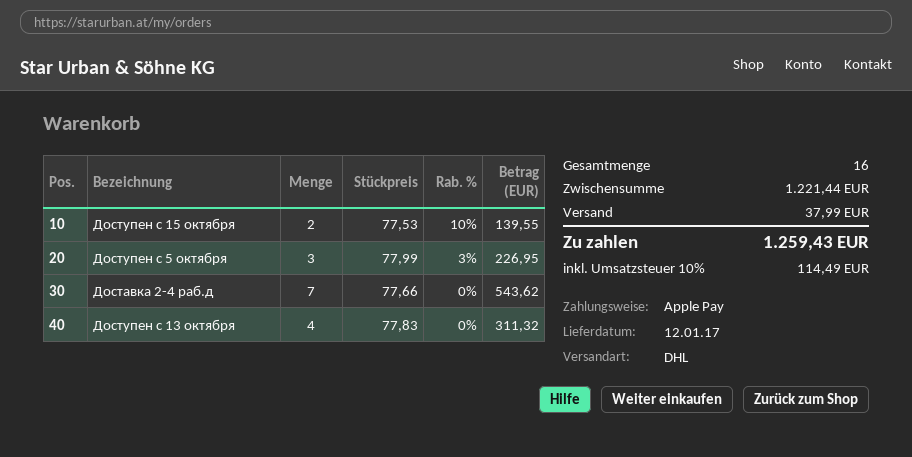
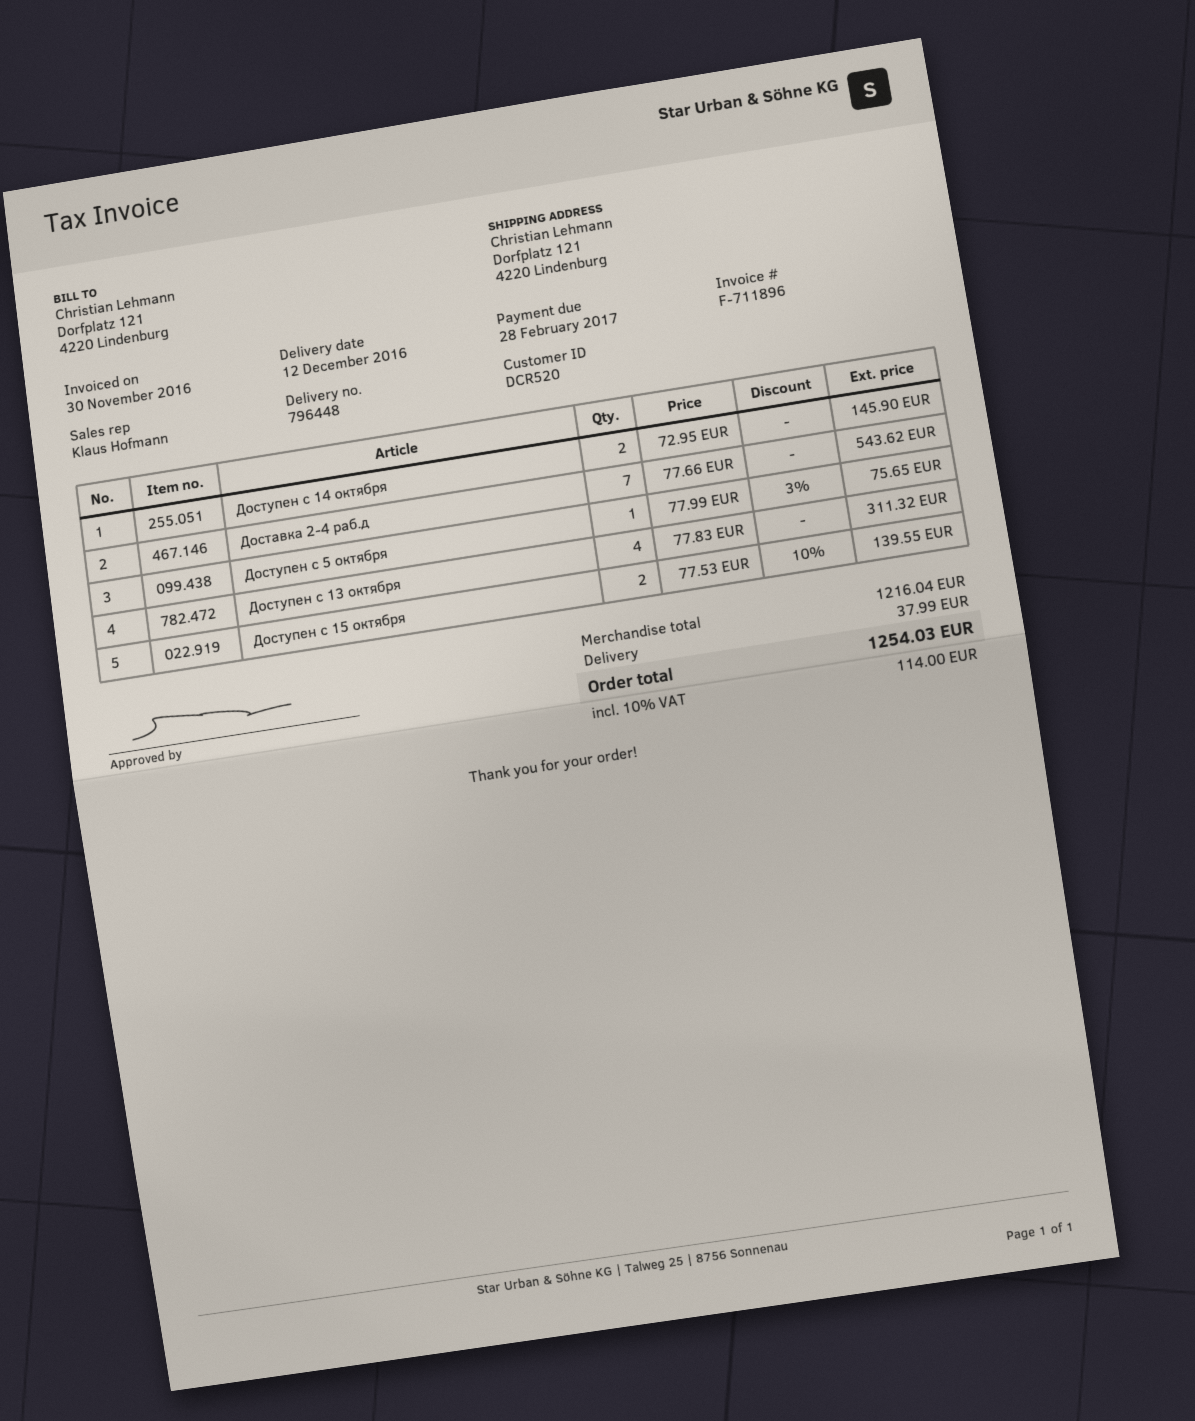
delivery date: 2017-01-12 -> 2016-12-12
Доступен c 5 октября: 3 x 77.99 - 3% = 226.95 -> 1 x 77.99 - 3% = 75.65
Доступен c 14 октября: none -> 2 x 72.95 = 145.90
subtotal: 1221.44 -> 1216.04
tax: 10% = 114.49 -> 10% = 114.00
total: 1259.43 -> 1254.03

